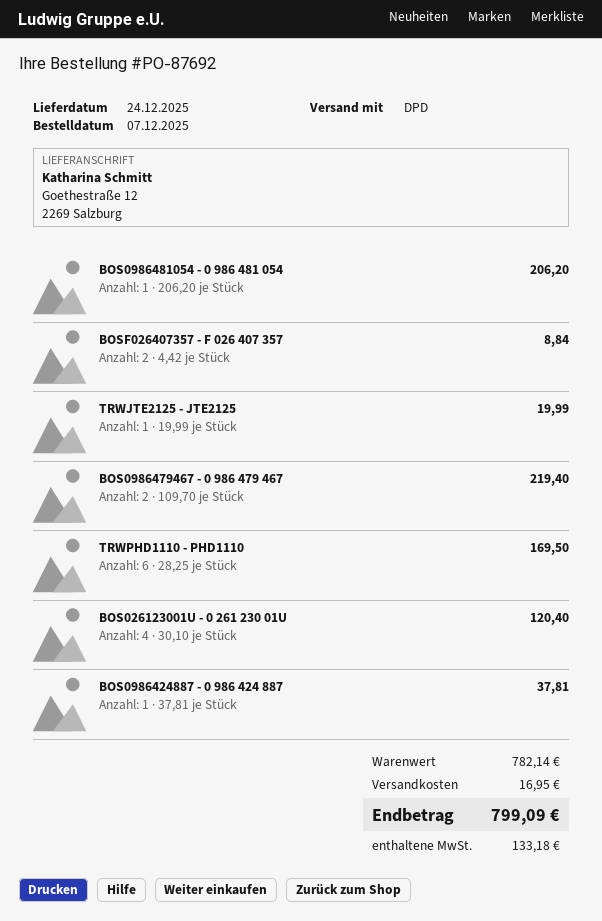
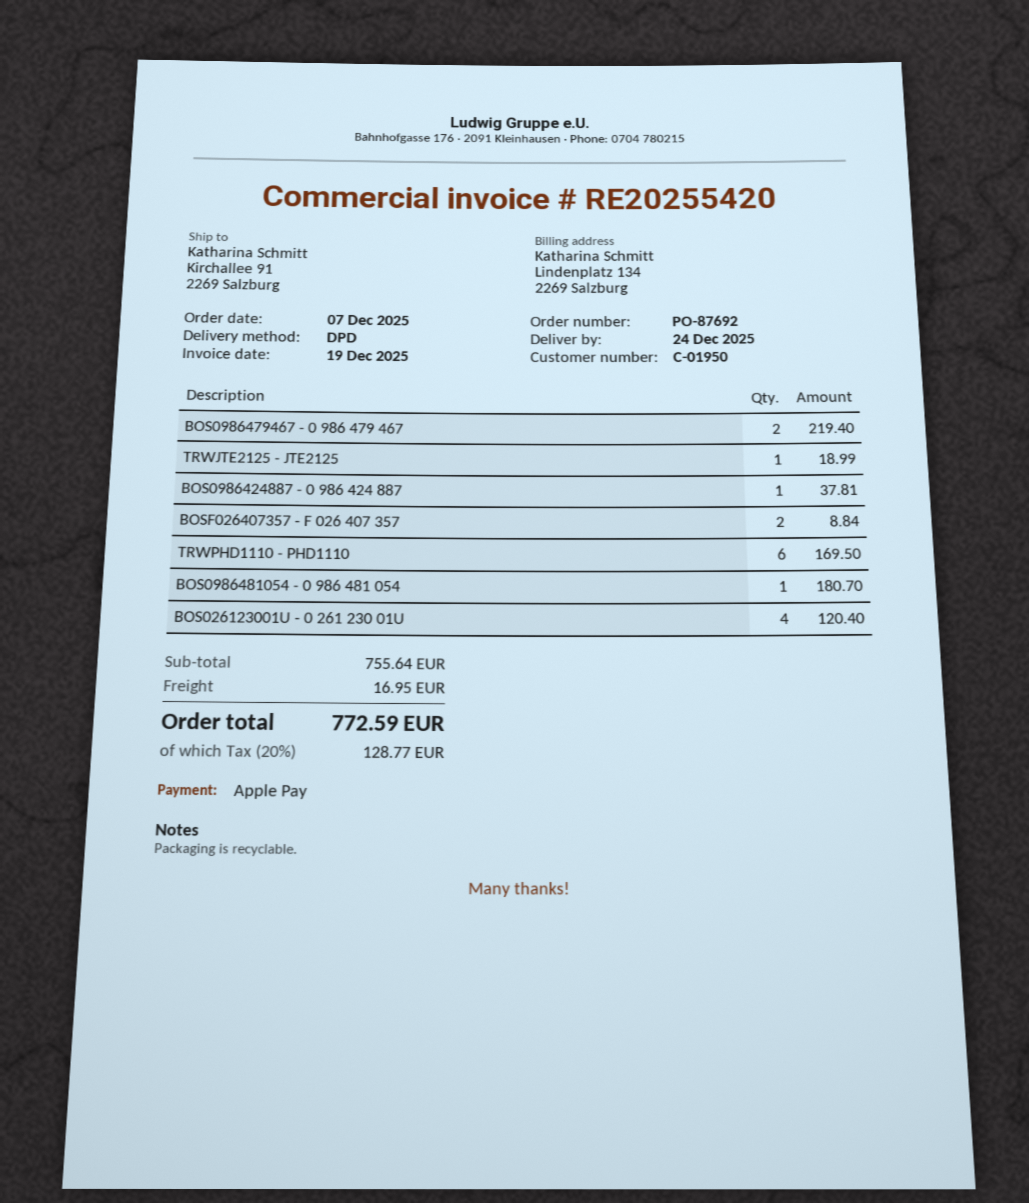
ship to: Goethestraße 12, 2269 Salzburg -> Kirchallee 91, 2269 Salzburg
BOS0986481054 - 0 986 481 054: 1 for 206.20 -> 1 for 180.70
TRWJTE2125 - JTE2125: 1 for 19.99 -> 1 for 18.99
subtotal: 782.14 -> 755.64
tax: 133.18 -> 128.77
total: 799.09 -> 772.59

